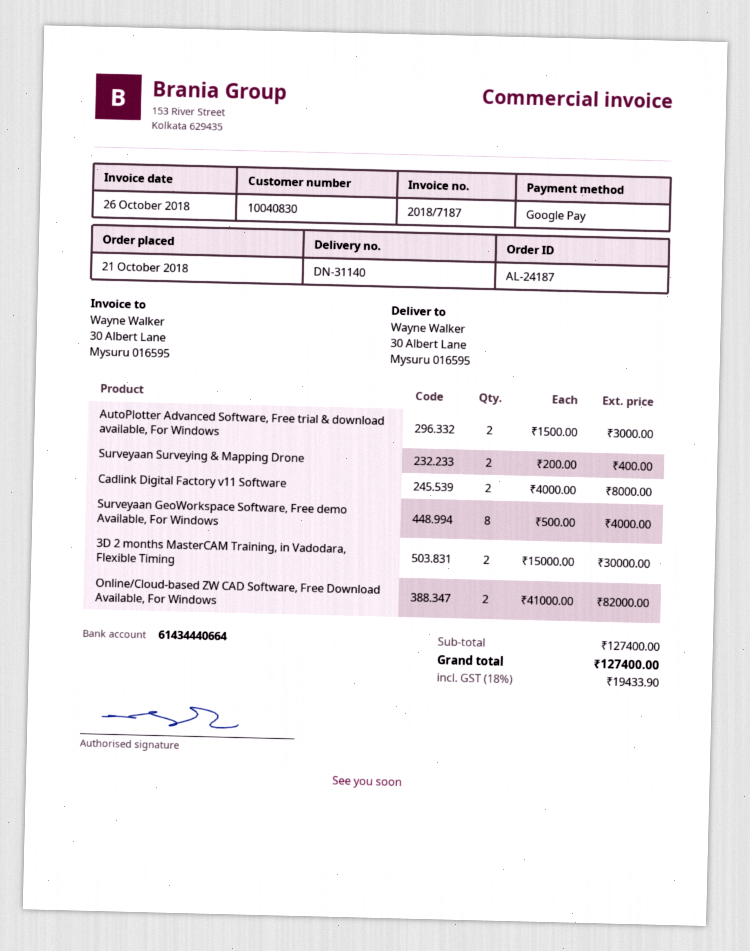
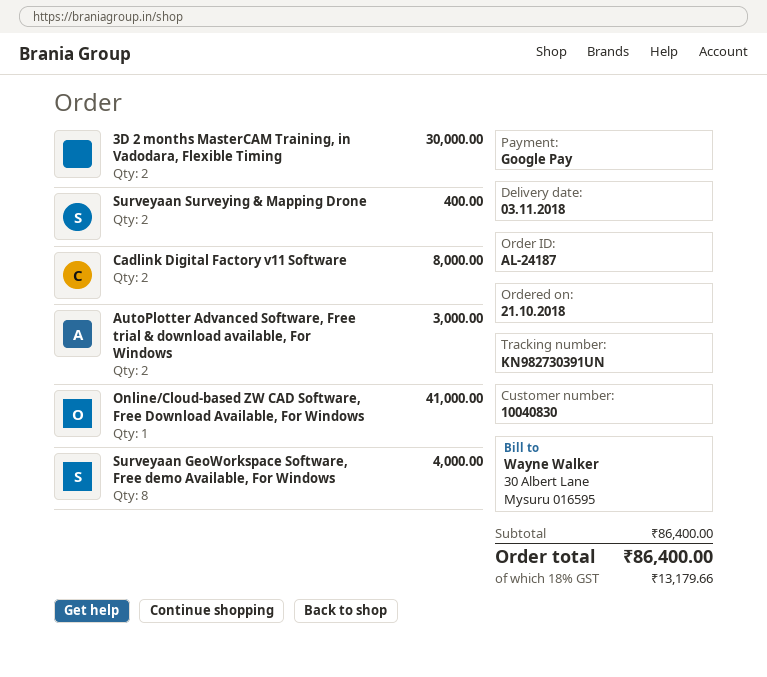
Online/Cloud-based ZW CAD Software, Free Download Available, For Windows: 2 for 82000.00 -> 1 for 41000.00
subtotal: 127400.00 -> 86400.00
tax: 18% = 19433.90 -> 18% = 13179.66
total: 127400.00 -> 86400.00

